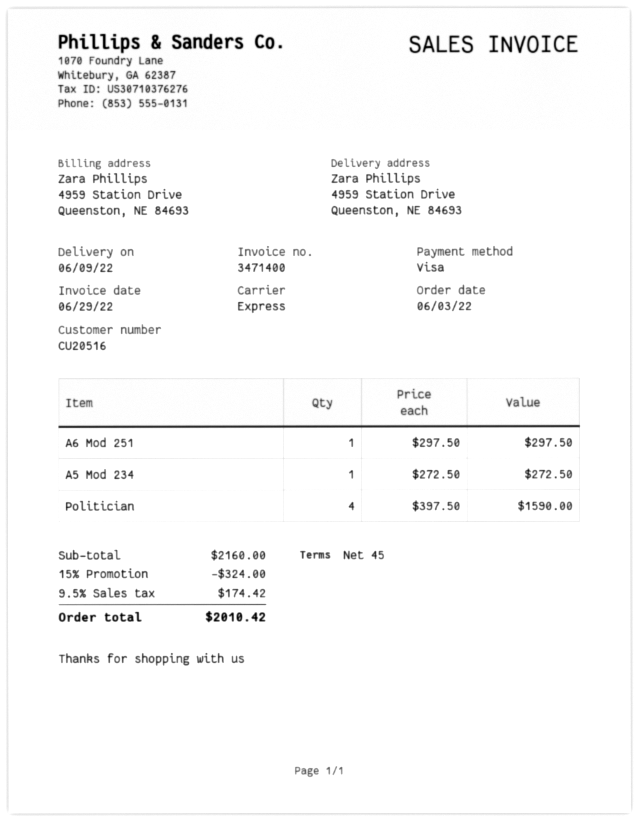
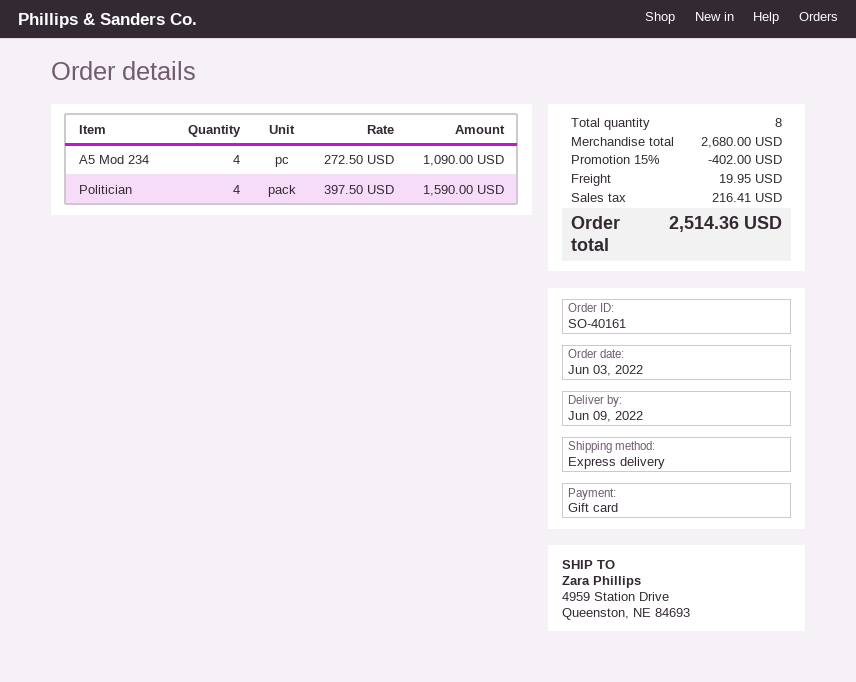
payment method: Visa -> gift card
A6 Mod 251: 1 x 297.50 = 297.50 -> none
A5 Mod 234: 1 x 272.50 = 272.50 -> 4 x 272.50 = 1090.00
subtotal: 2160.00 -> 2680.00
discount: 15% = 324.00 -> 15% = 402.00
shipping: none -> 19.95
tax: 174.42 -> 216.41
total: 2010.42 -> 2514.36

